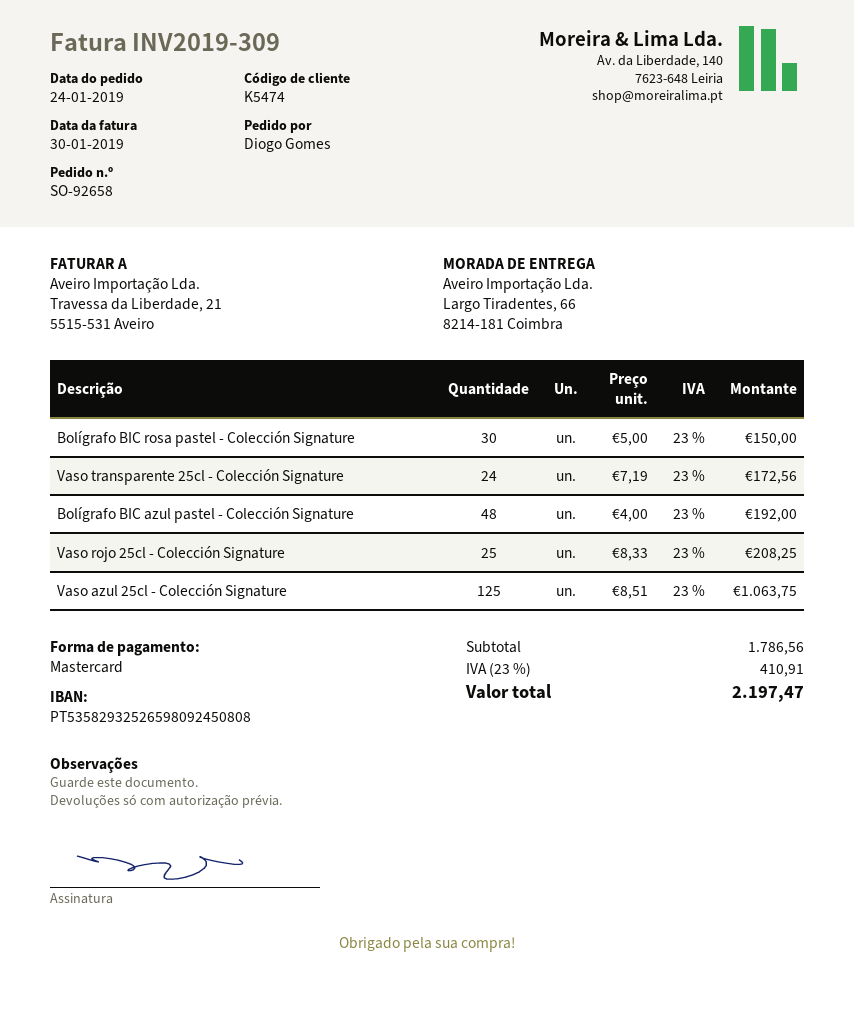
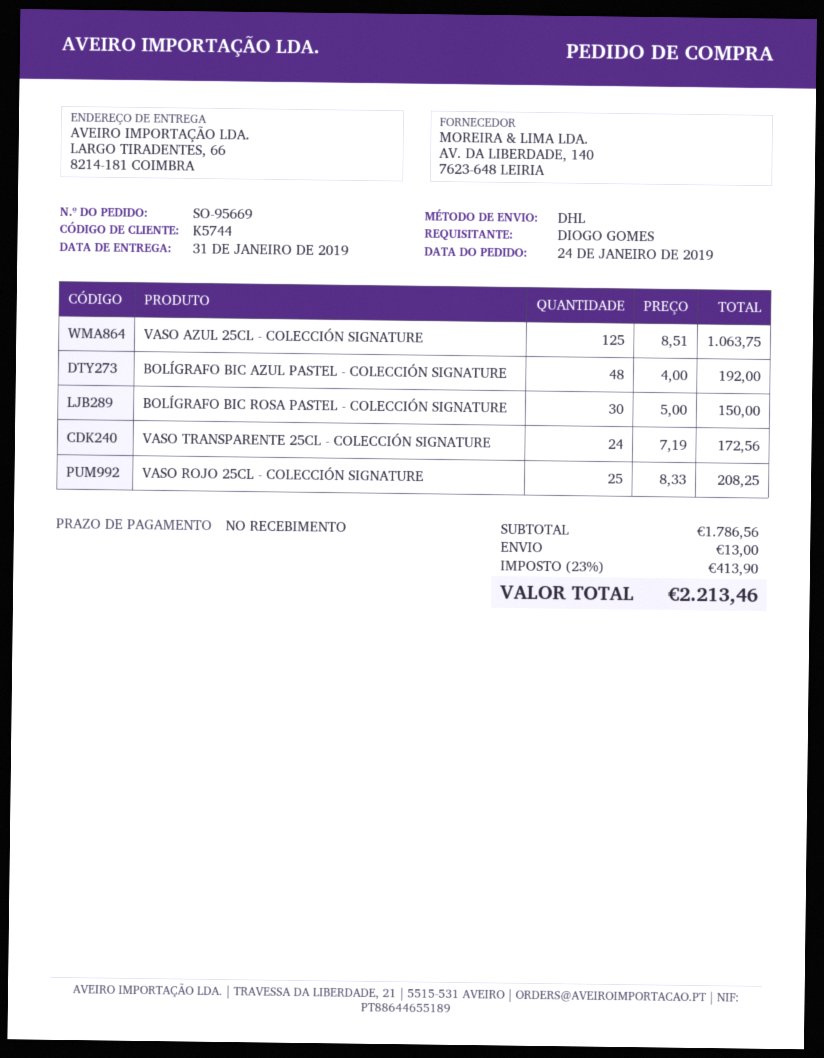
order number: SO-92658 -> SO-95669
customer number: K5474 -> K5744
shipping: none -> 13.00
tax: 23% = 410.91 -> 23% = 413.90
total: 2197.47 -> 2213.46

